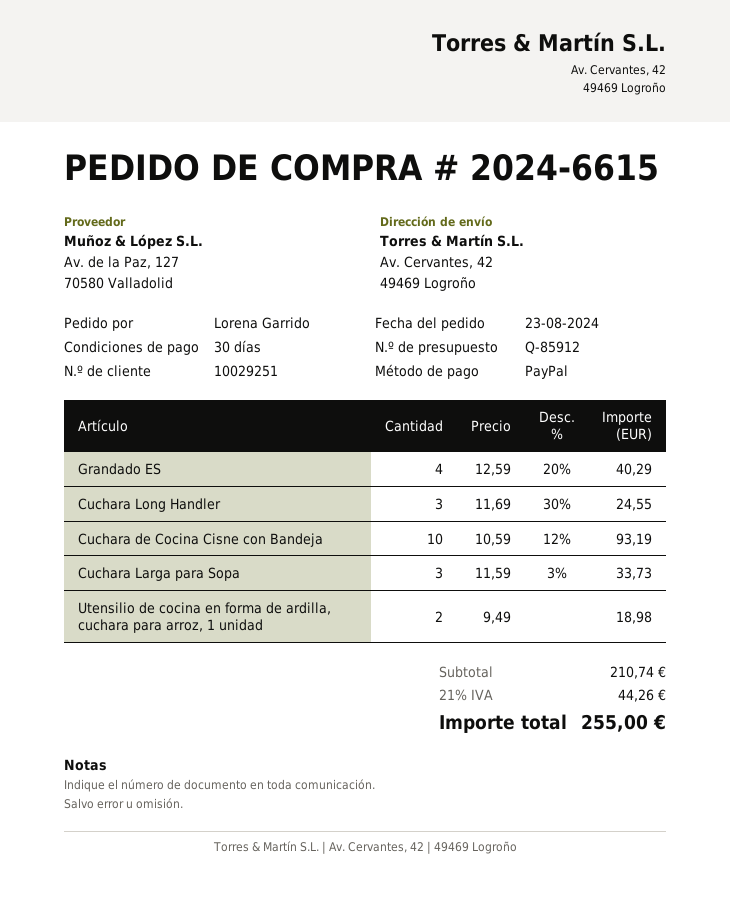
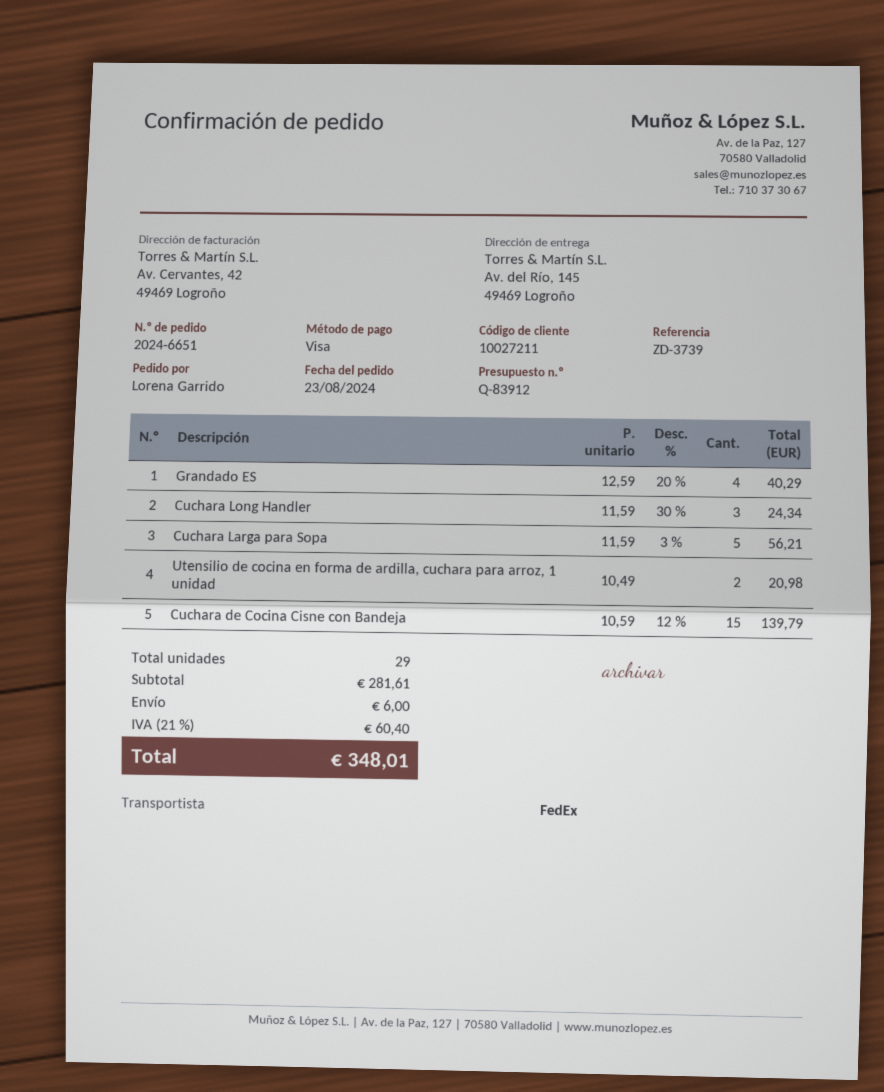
quote number: Q-85912 -> Q-83912
order number: 2024-6615 -> 2024-6651
customer number: 10029251 -> 10027211
payment method: PayPal -> Visa
ship to: Av. Cervantes, 42, 49469 Logroño -> Av. del Río, 145, 49469 Logroño
Cuchara Long Handler: 3 x 11.69 - 30% = 24.55 -> 3 x 11.59 - 30% = 24.34
Cuchara de Cocina Cisne con Bandeja: 10 x 10.59 - 12% = 93.19 -> 15 x 10.59 - 12% = 139.79
Cuchara Larga para Sopa: 3 x 11.59 - 3% = 33.73 -> 5 x 11.59 - 3% = 56.21
Utensilio de cocina en forma de ardilla, cuchara para arroz, 1 unidad: 2 x 9.49 = 18.98 -> 2 x 10.49 = 20.98
subtotal: 210.74 -> 281.61
shipping: none -> 6.00
tax: 21% = 44.26 -> 21% = 60.40
total: 255.00 -> 348.01

